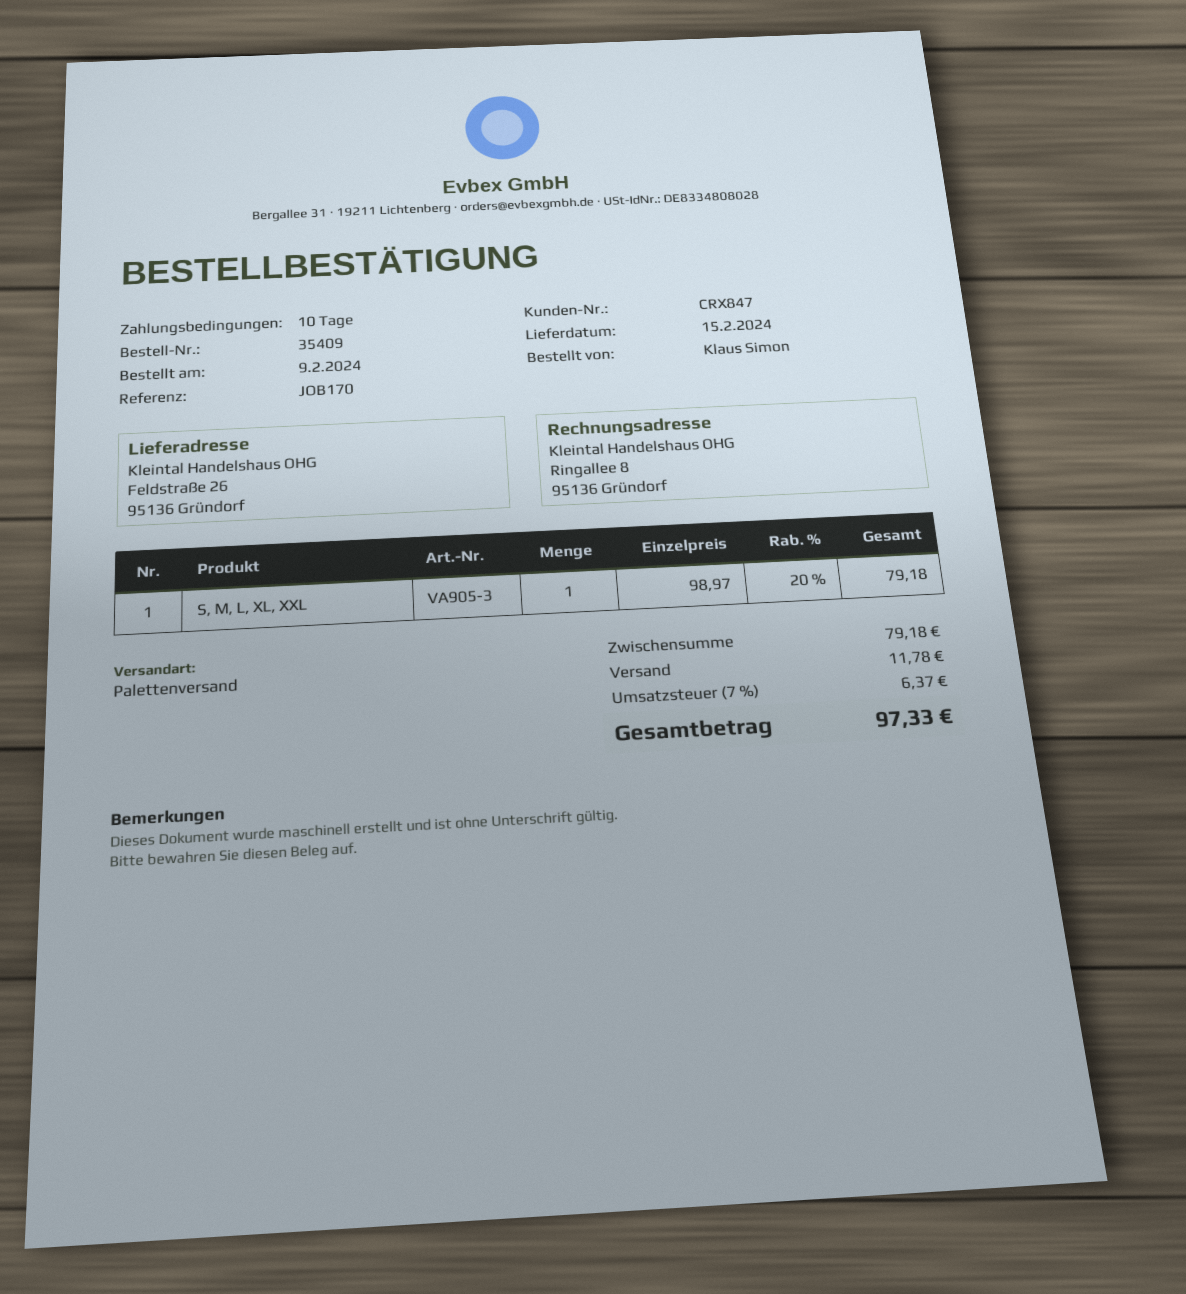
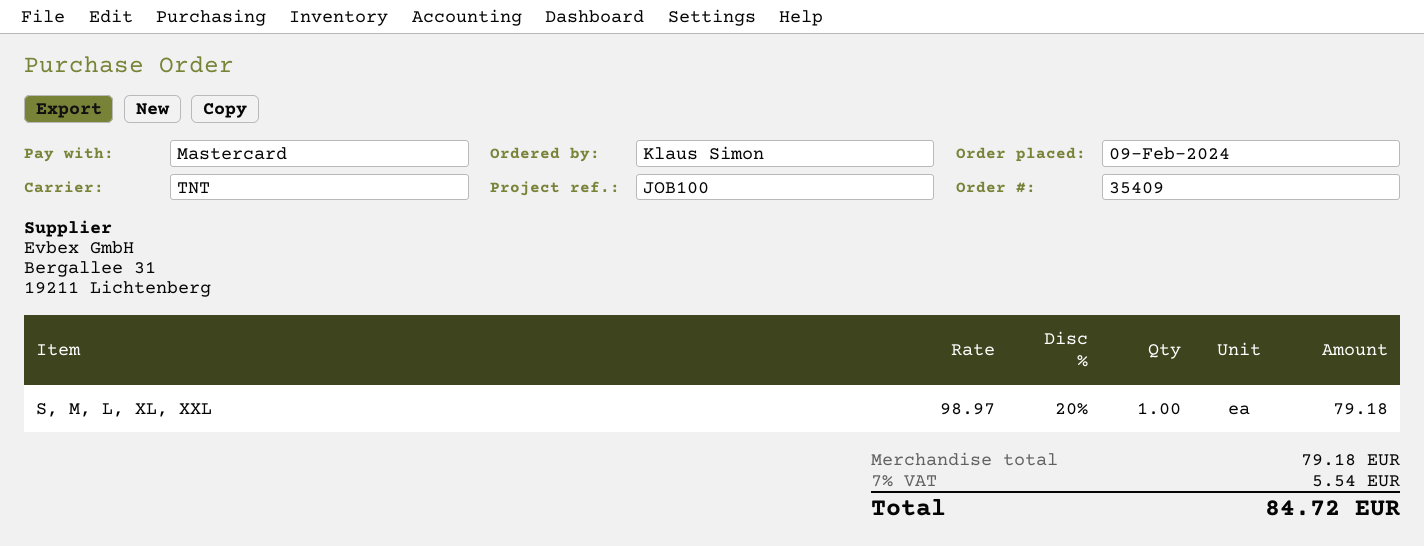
reference: JOB170 -> JOB100
shipping method: pallet freight -> TNT
shipping: 11.78 -> none
tax: 7% = 6.37 -> 7% = 5.54
total: 97.33 -> 84.72

